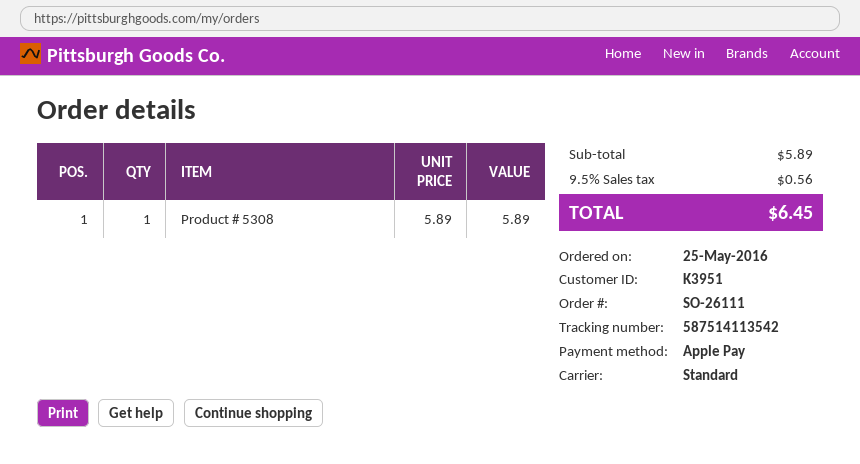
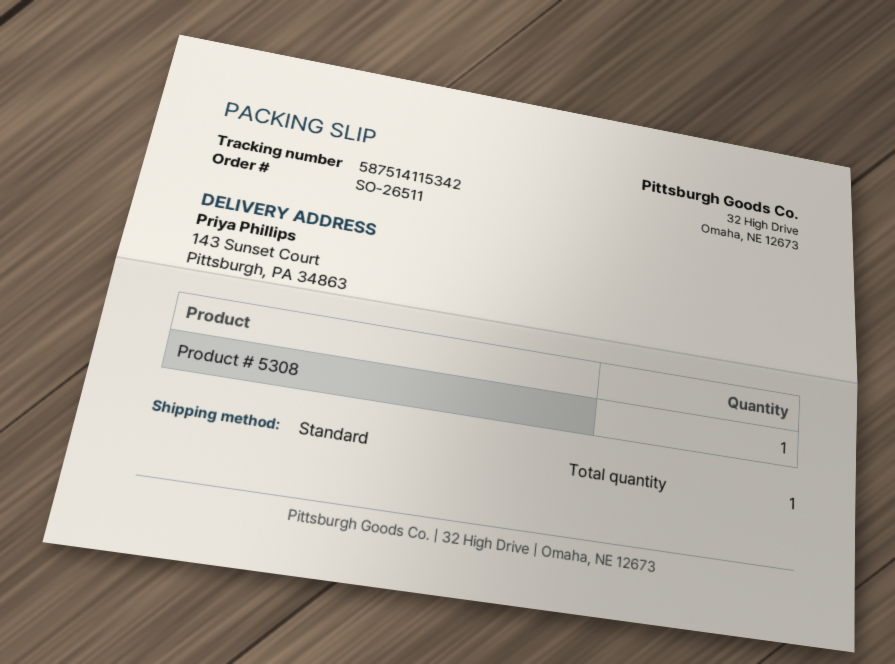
order number: SO-26111 -> SO-26511
tracking number: 587514113542 -> 587514115342

